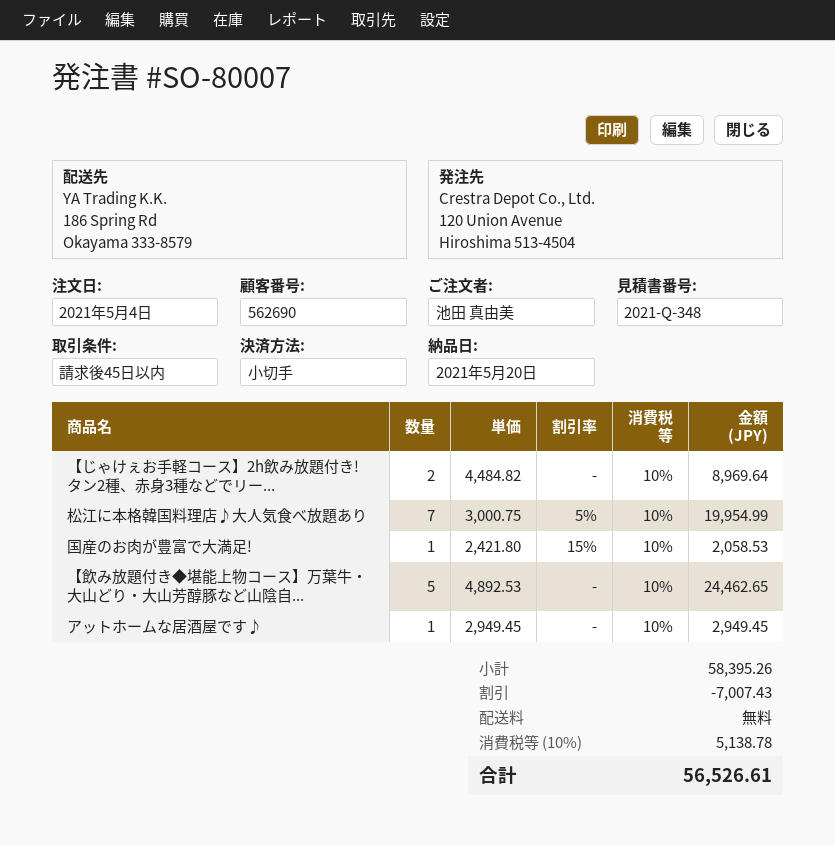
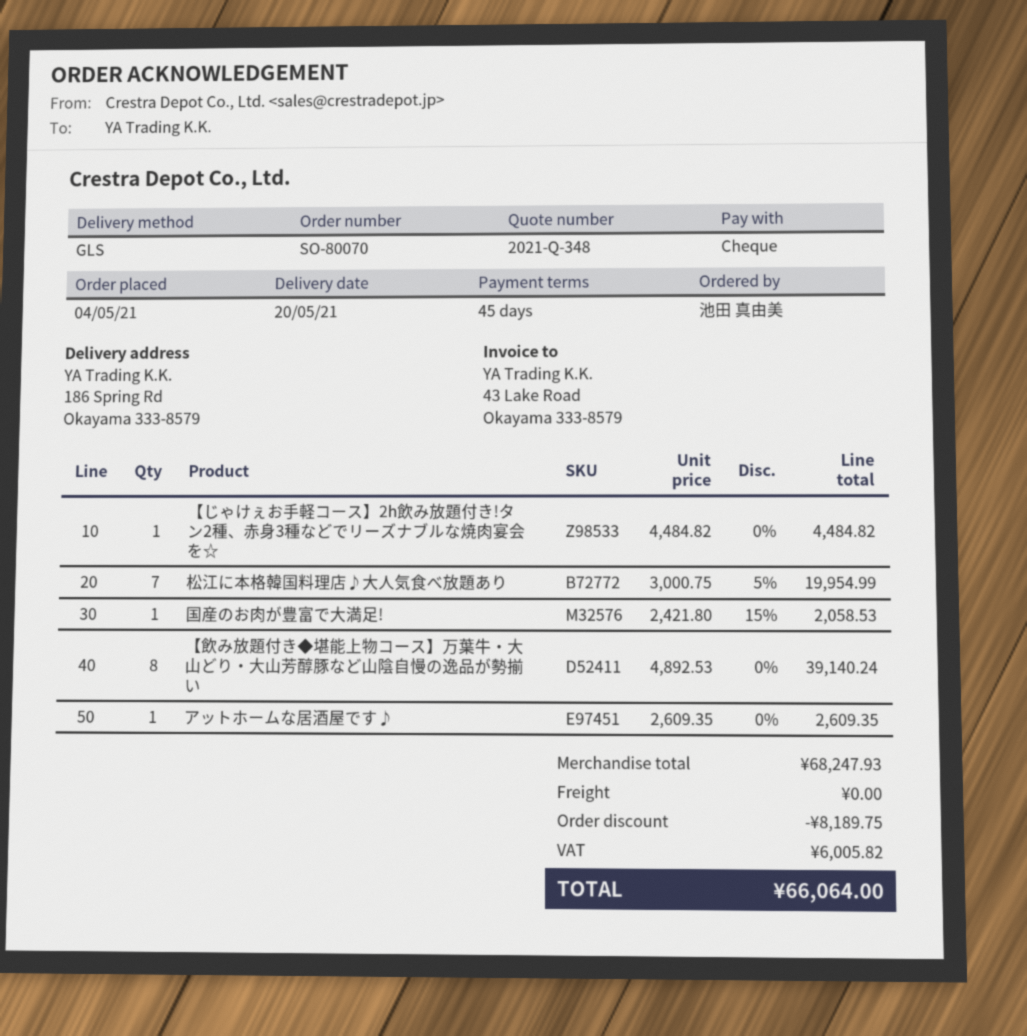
order number: SO-80007 -> SO-80070
【じゃけぇお手軽コース】2h飲み放題付き!タン2種、赤身3種などでリー...: 2 x 4484.82 = 8969.64 -> 1 x 4484.82 = 4484.82
【飲み放題付き◆堪能上物コース】万葉牛・大山どり・大山芳醇豚など山陰自...: 5 x 4892.53 = 24462.65 -> 8 x 4892.53 = 39140.24
アットホームな居酒屋です♪: 1 x 2949.45 = 2949.45 -> 1 x 2609.35 = 2609.35
subtotal: 58395.26 -> 68247.93
discount: 7007.43 -> 8189.75
tax: 5138.78 -> 6005.82
total: 56526.61 -> 66064.00

